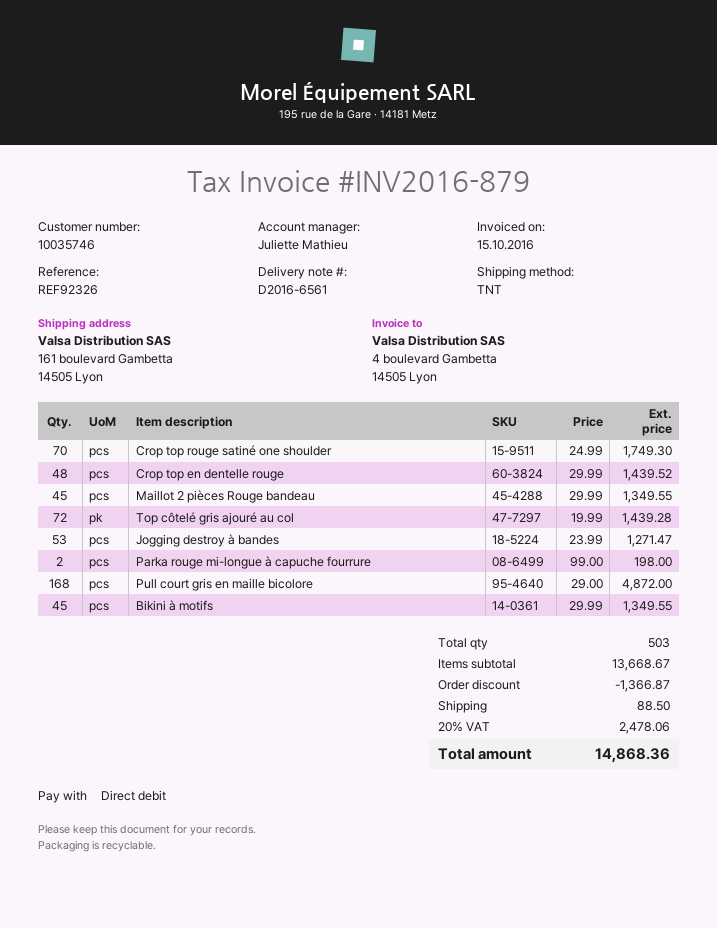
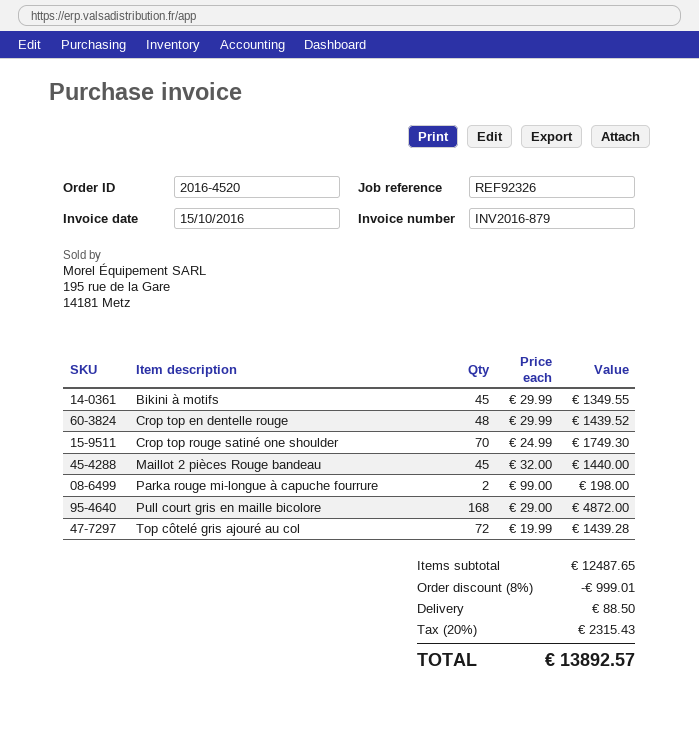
Maillot 2 pièces Rouge bandeau: 45 x 29.99 = 1349.55 -> 45 x 32.00 = 1440.00
Jogging destroy à bandes: 53 x 23.99 = 1271.47 -> none
subtotal: 13668.67 -> 12487.65
discount: 1366.87 -> 999.01
tax: 20% = 2478.06 -> 20% = 2315.43
total: 14868.36 -> 13892.57

